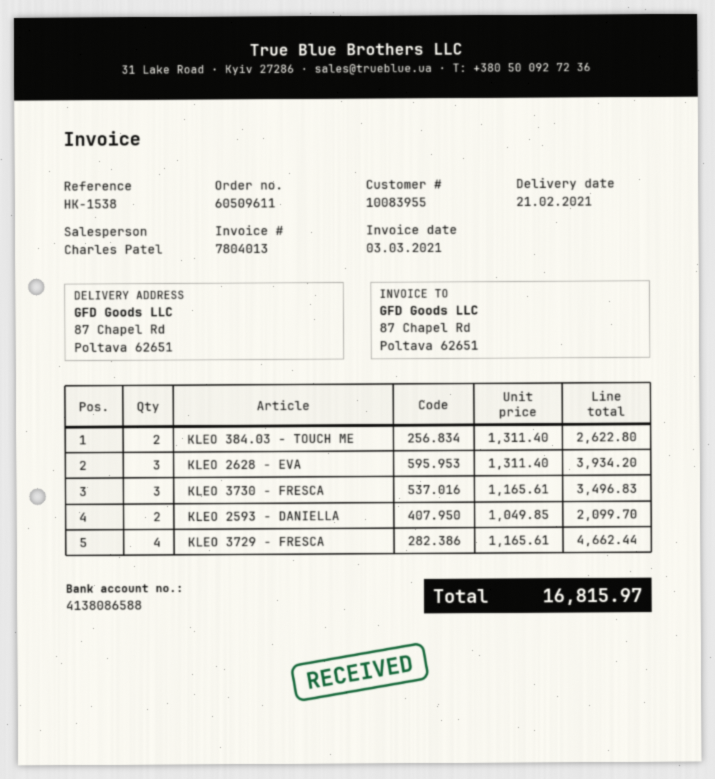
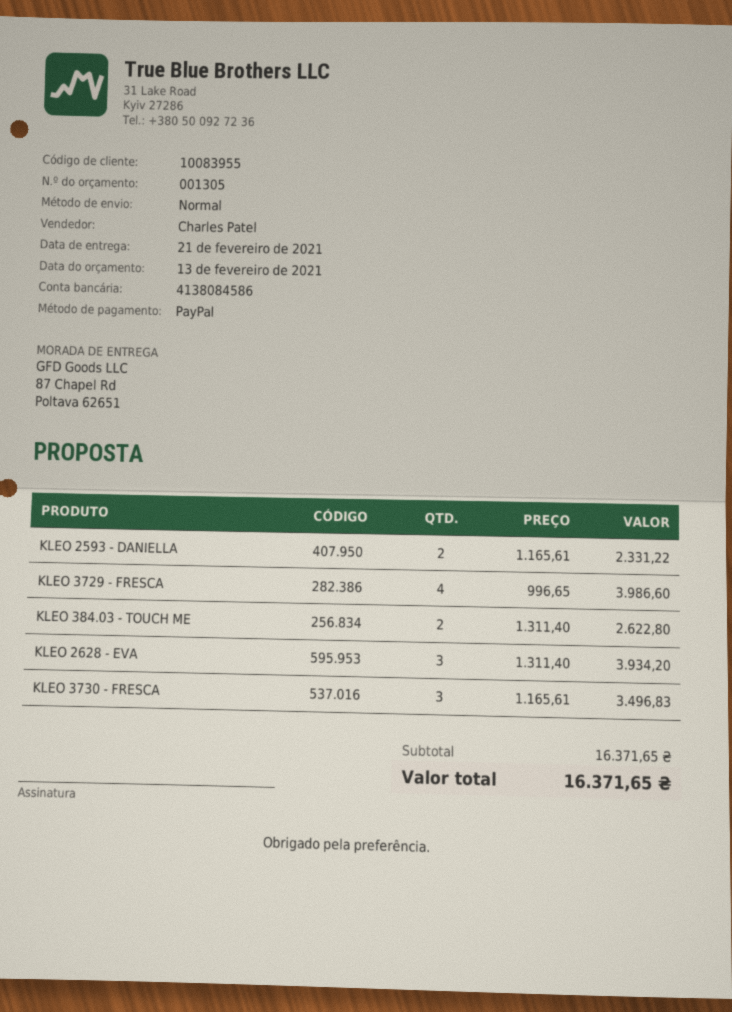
bank account: 4138086588 -> 4138084586
KLEO 2593 - DANIELLA: 2 x 1049.85 = 2099.70 -> 2 x 1165.61 = 2331.22
KLEO 3729 - FRESCA: 4 x 1165.61 = 4662.44 -> 4 x 996.65 = 3986.60
total: 16815.97 -> 16371.65

